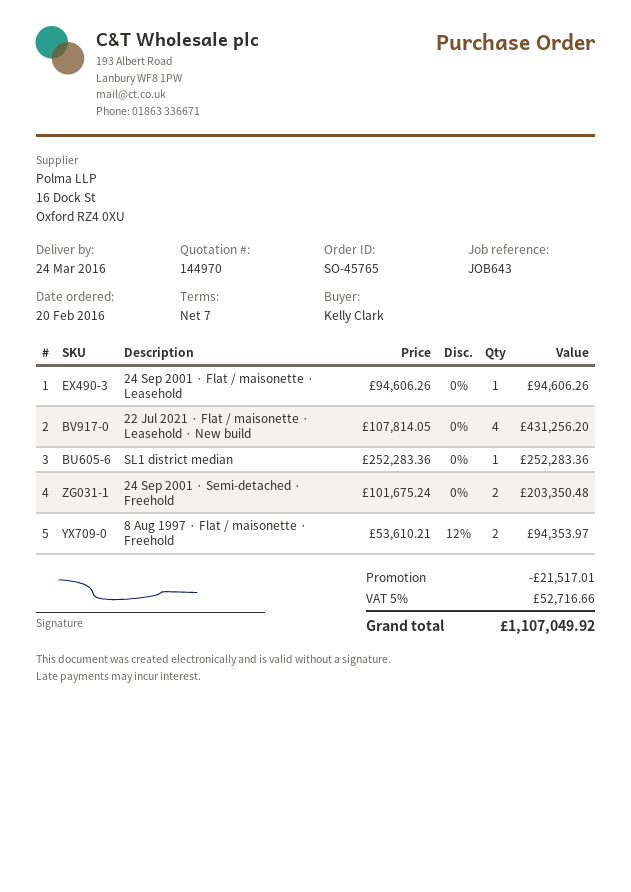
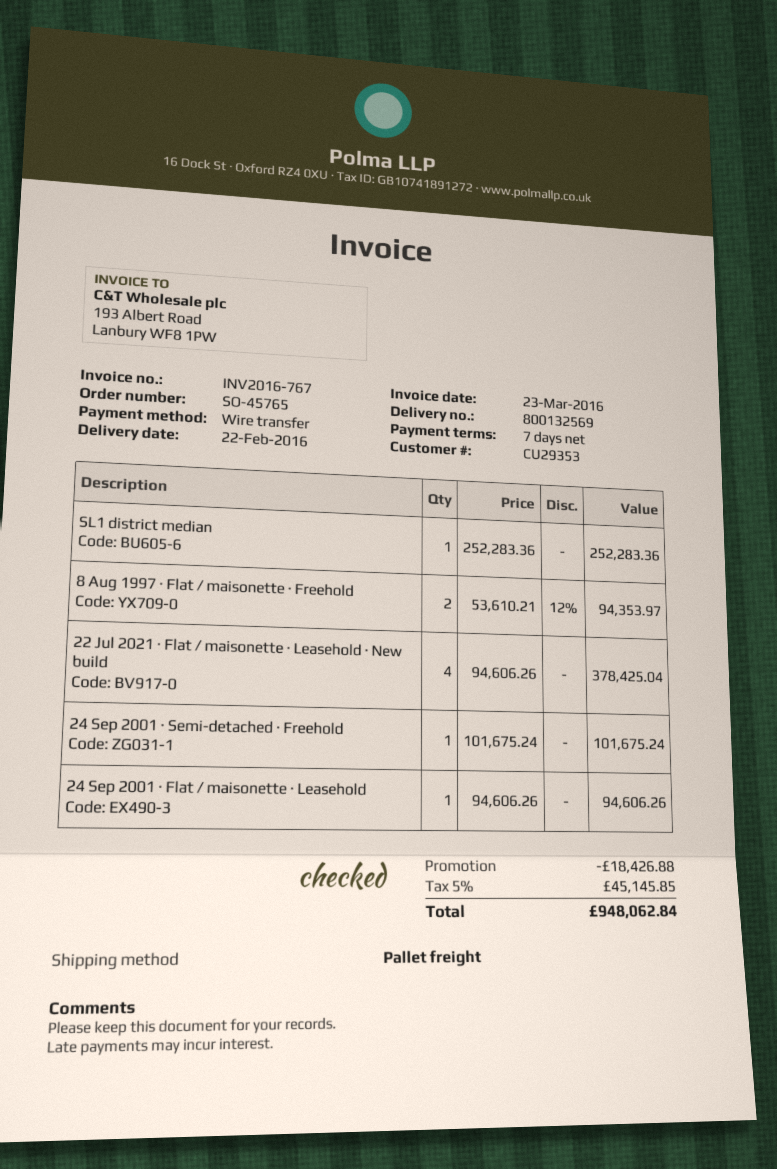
delivery date: 2016-03-24 -> 2016-02-22
22 Jul 2021 · Flat / maisonette · Leasehold · New build: 4 x 107814.05 = 431256.20 -> 4 x 94606.26 = 378425.04
24 Sep 2001 · Semi-detached · Freehold: 2 x 101675.24 = 203350.48 -> 1 x 101675.24 = 101675.24
discount: 21517.01 -> 18426.88
tax: 5% = 52716.66 -> 5% = 45145.85
total: 1107049.92 -> 948062.84

